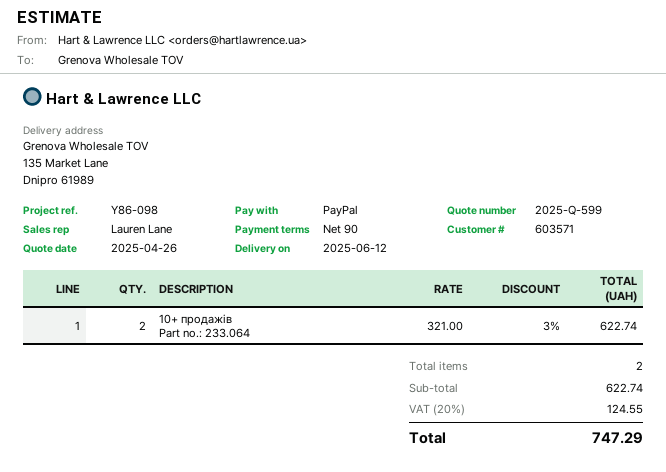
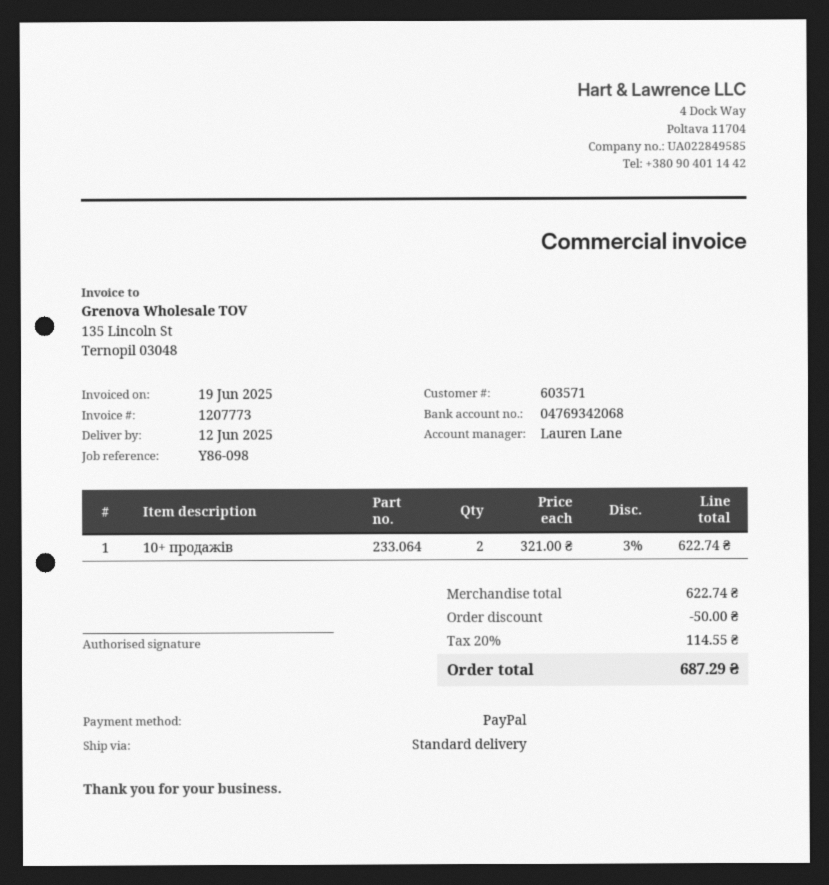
discount: none -> 50.00
tax: 20% = 124.55 -> 20% = 114.55
total: 747.29 -> 687.29

